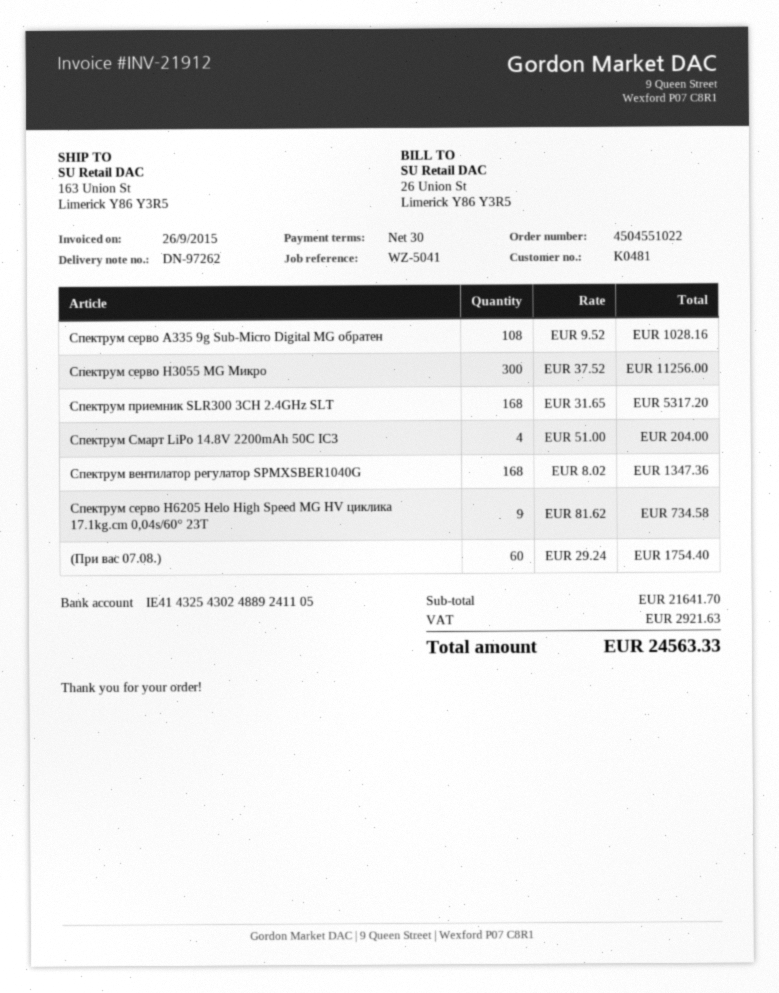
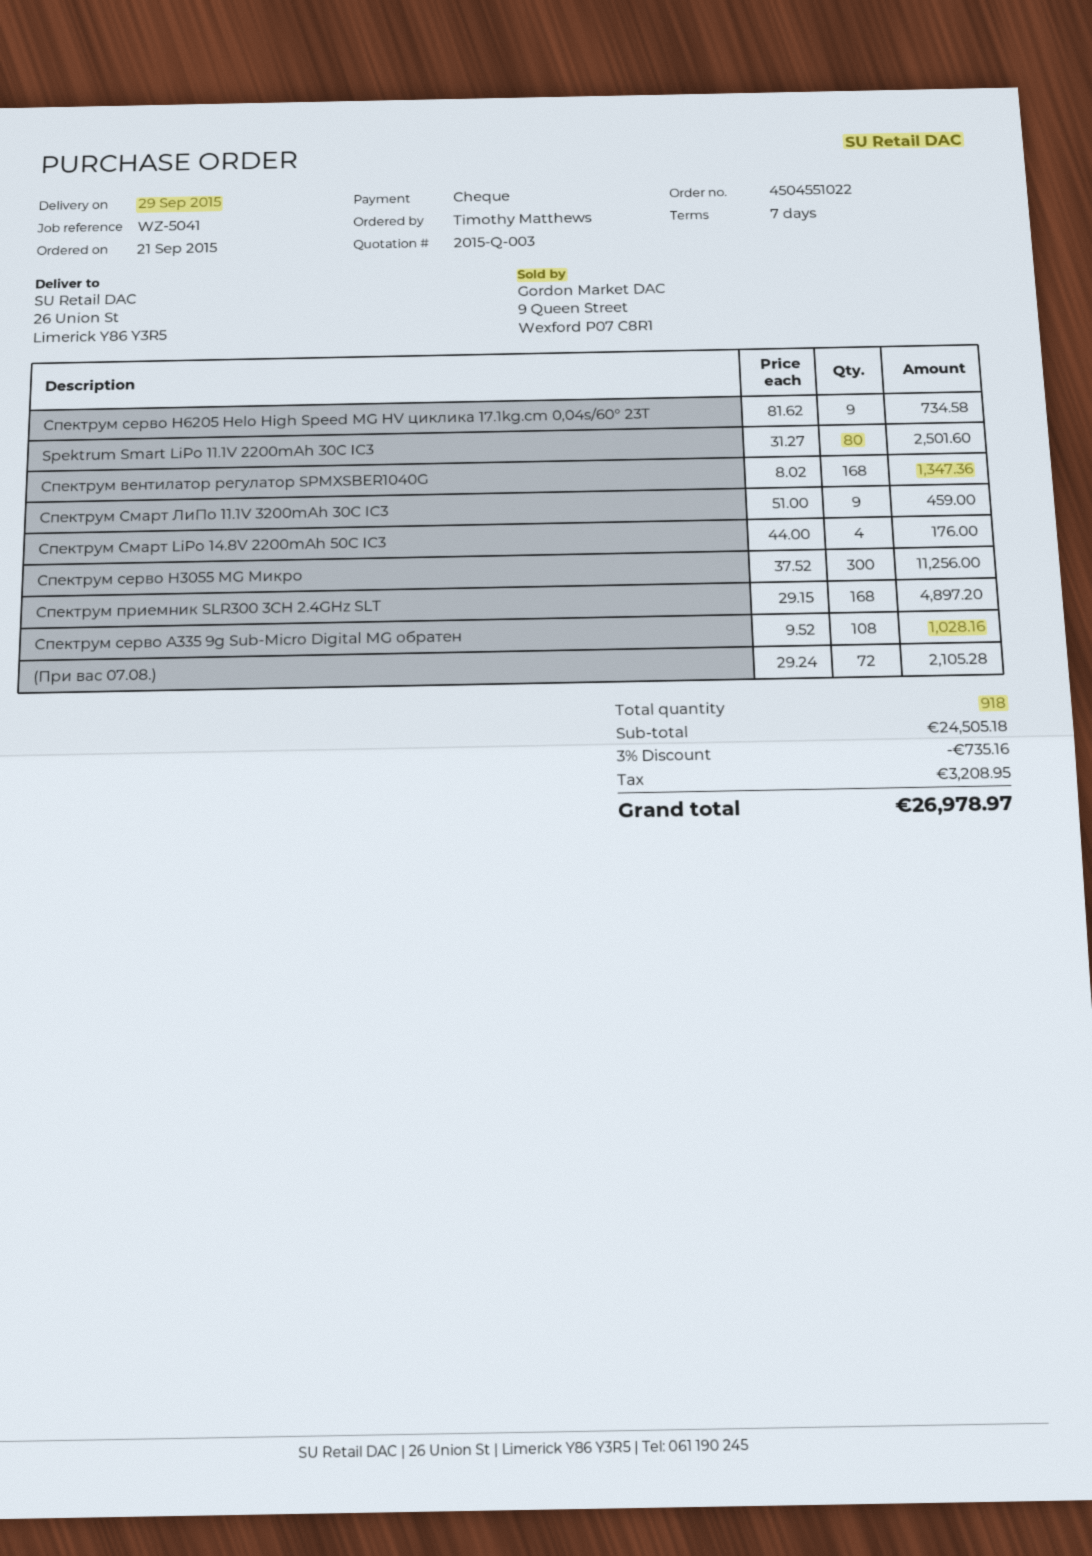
payment terms: 30 days -> 7 days
ship to: 163 Union St, Limerick Y86 Y3R5 -> 26 Union St, Limerick Y86 Y3R5
Спектрум приемник SLR300 3CH 2.4GHz SLT: 168 x 31.65 = 5317.20 -> 168 x 29.15 = 4897.20
Спектрум Смарт LiPo 14.8V 2200mAh 50C IC3: 4 x 51.00 = 204.00 -> 4 x 44.00 = 176.00
(При вас 07.08.): 60 x 29.24 = 1754.40 -> 72 x 29.24 = 2105.28
Spektrum Smart LiPo 11.1V 2200mAh 30C IC3: none -> 80 x 31.27 = 2501.60
Спектрум Смарт ЛиПо 11.1V 3200mAh 30C IC3: none -> 9 x 51.00 = 459.00
subtotal: 21641.70 -> 24505.18
discount: none -> 3% = 735.16
tax: 2921.63 -> 3208.95
total: 24563.33 -> 26978.97

